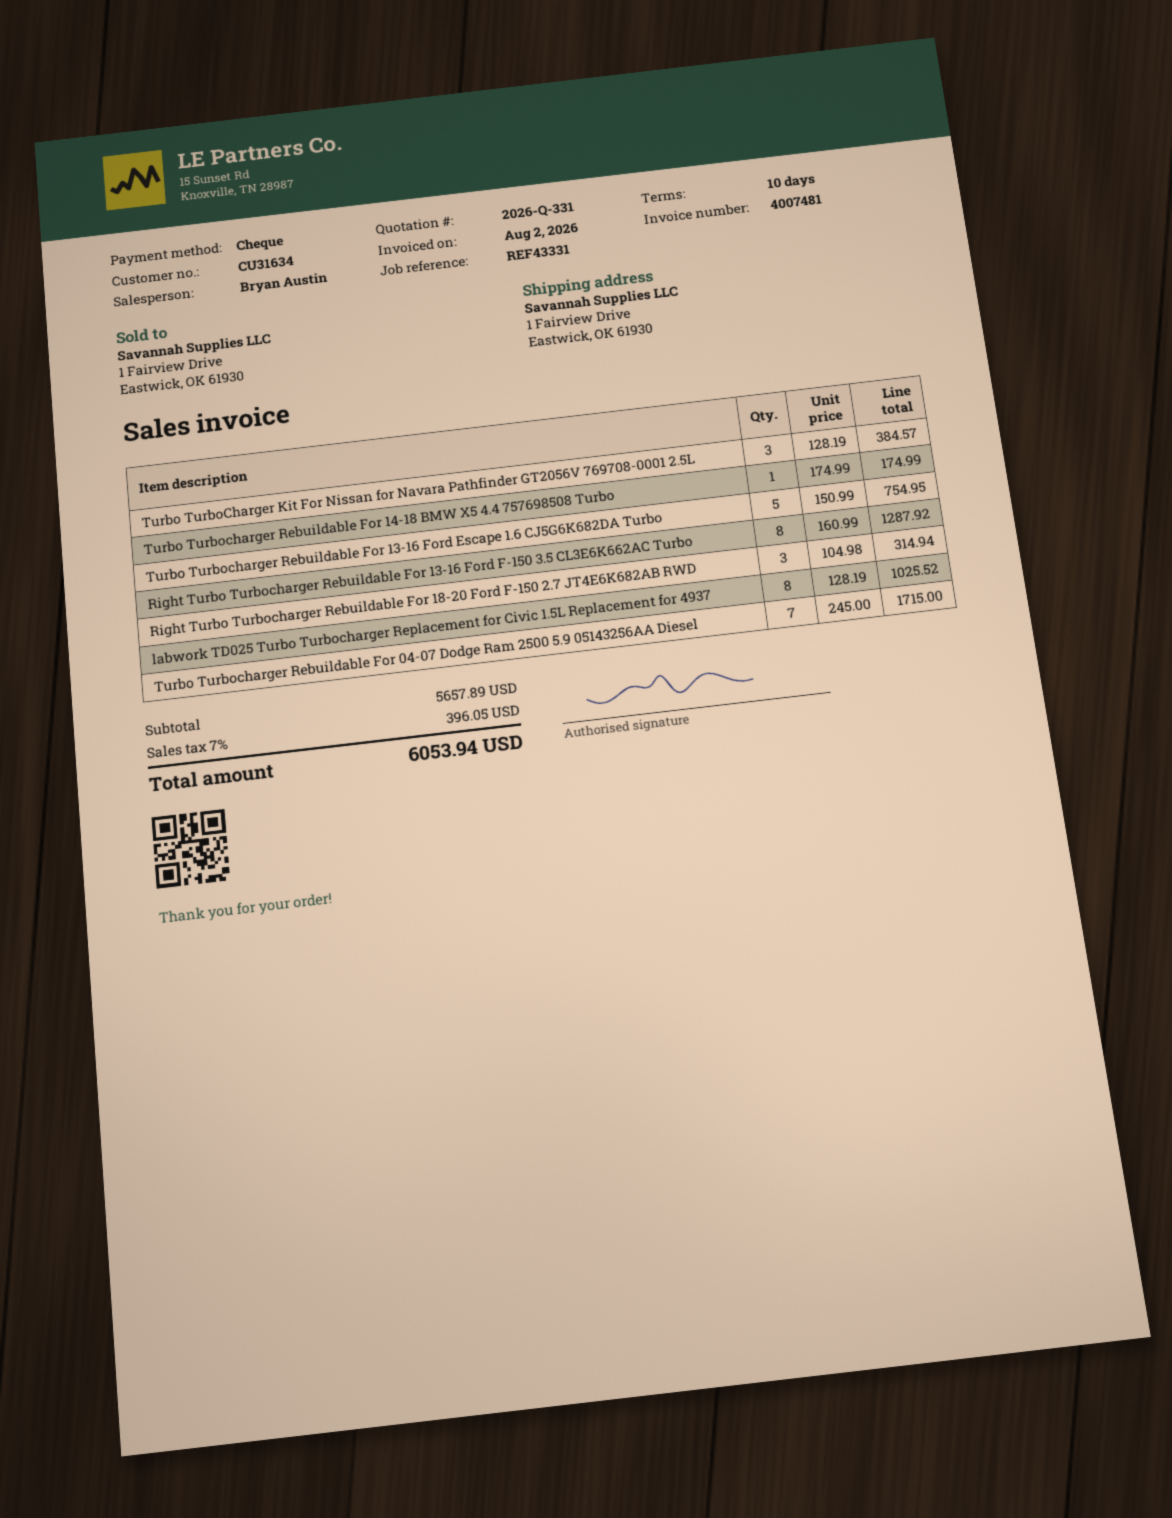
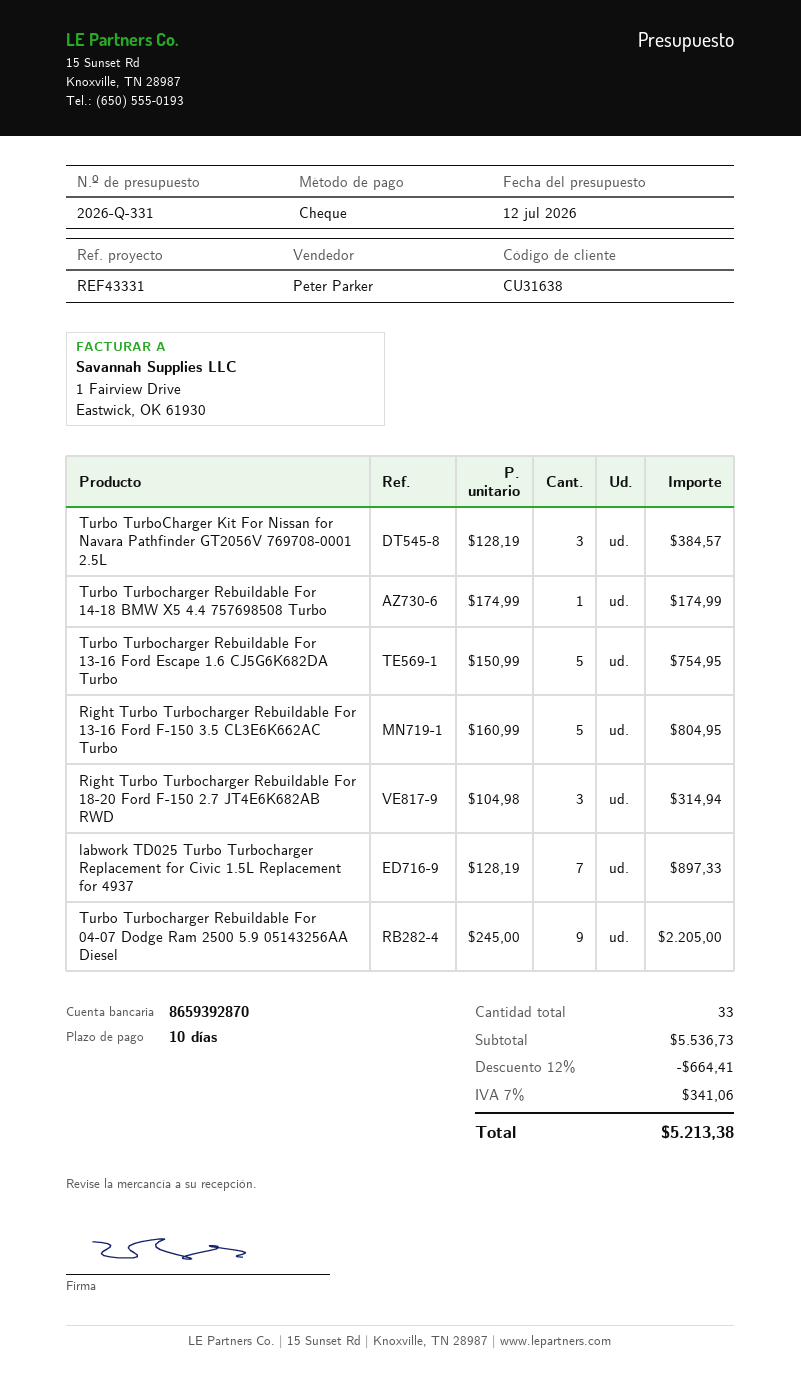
customer number: CU31634 -> CU31638
sales rep: Bryan Austin -> Peter Parker
Right Turbo Turbocharger Rebuildable For 13-16 Ford F-150 3.5 CL3E6K662AC Turbo: 8 x 160.99 = 1287.92 -> 5 x 160.99 = 804.95
labwork TD025 Turbo Turbocharger Replacement for Civic 1.5L Replacement for 4937: 8 x 128.19 = 1025.52 -> 7 x 128.19 = 897.33
Turbo Turbocharger Rebuildable For 04-07 Dodge Ram 2500 5.9 05143256AA Diesel: 7 x 245.00 = 1715.00 -> 9 x 245.00 = 2205.00
subtotal: 5657.89 -> 5536.73
discount: none -> 12% = 664.41
tax: 7% = 396.05 -> 7% = 341.06
total: 6053.94 -> 5213.38

